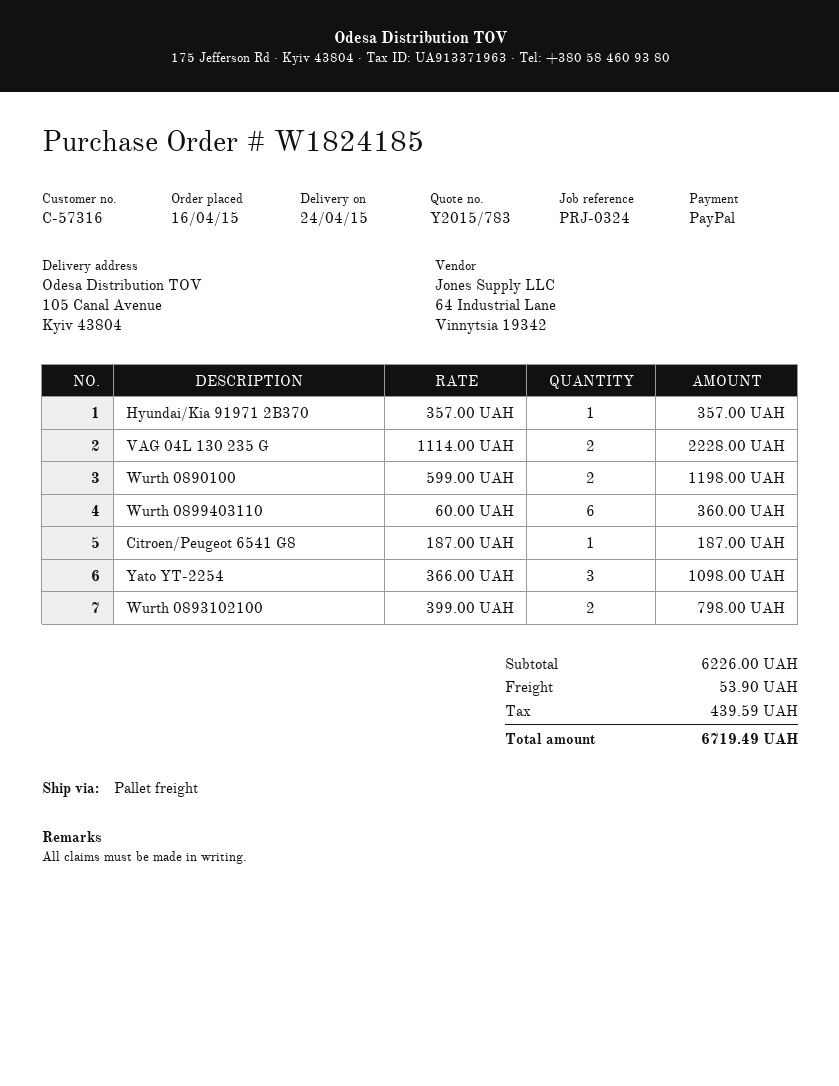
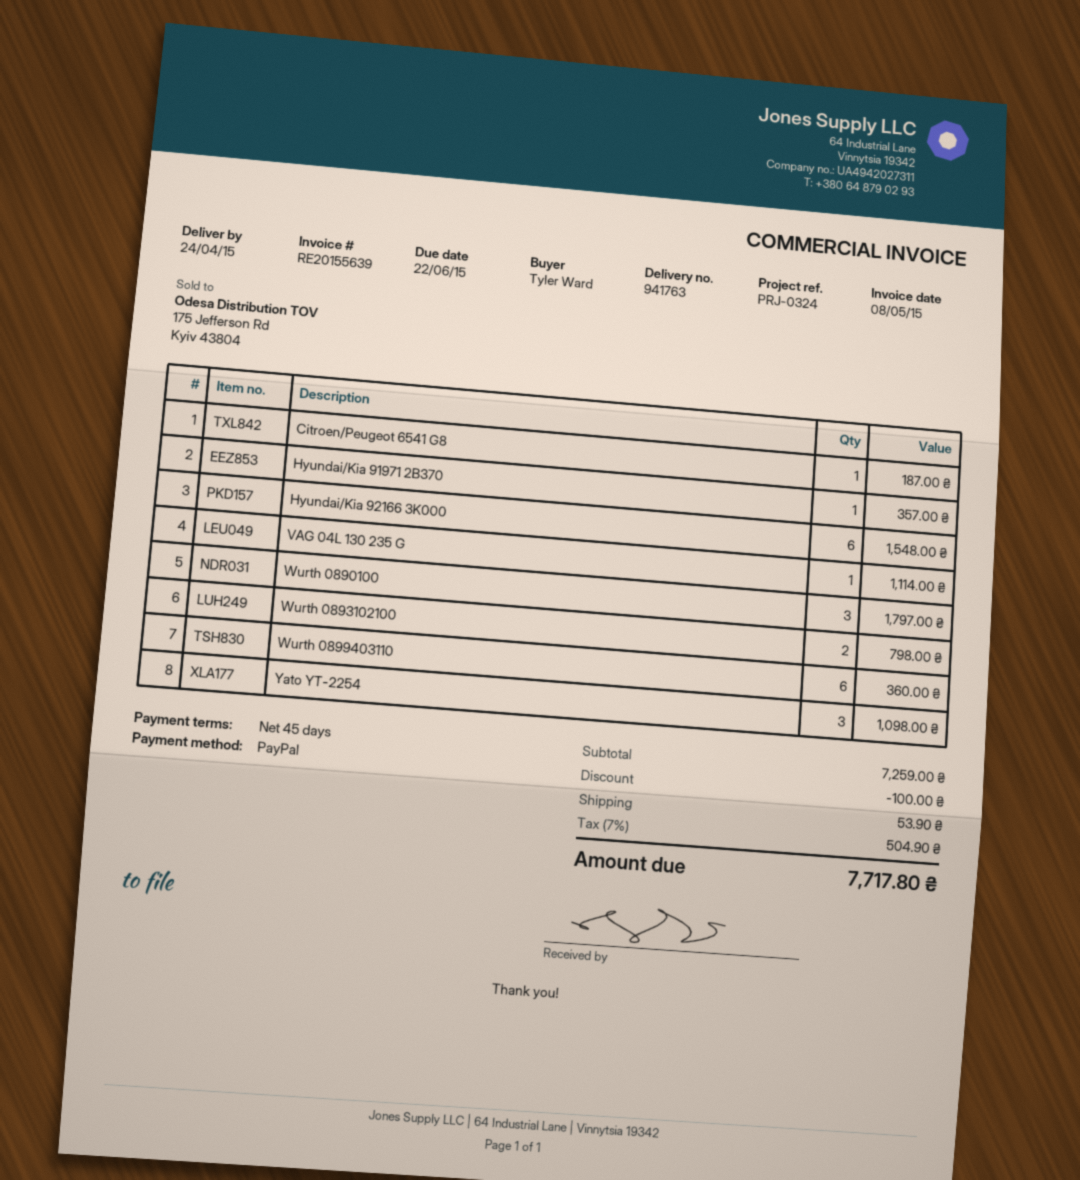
VAG 04L 130 235 G: 2 for 2228.00 -> 1 for 1114.00
Wurth 0890100: 2 for 1198.00 -> 3 for 1797.00
Hyundai/Kia 92166 3K000: none -> 6 for 1548.00
subtotal: 6226.00 -> 7259.00
discount: none -> 100.00
tax: 439.59 -> 504.90
total: 6719.49 -> 7717.80

